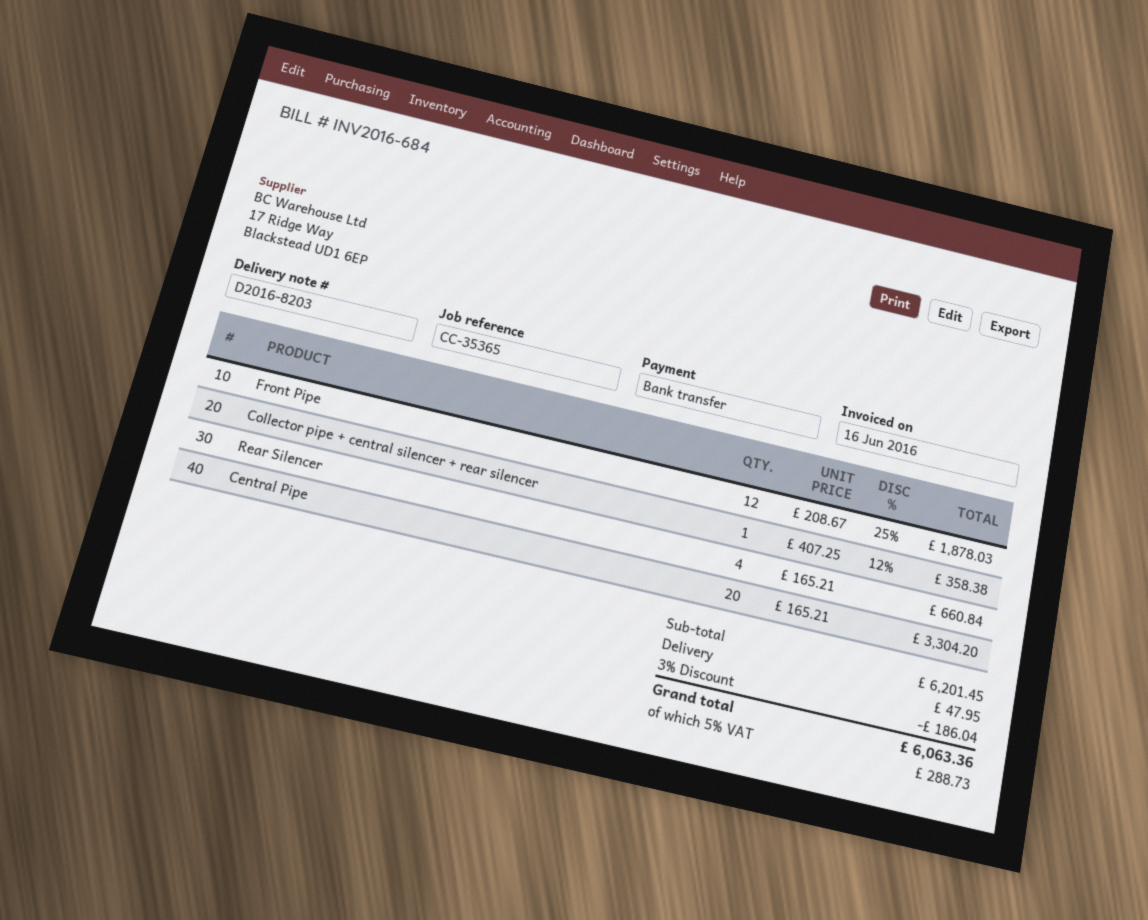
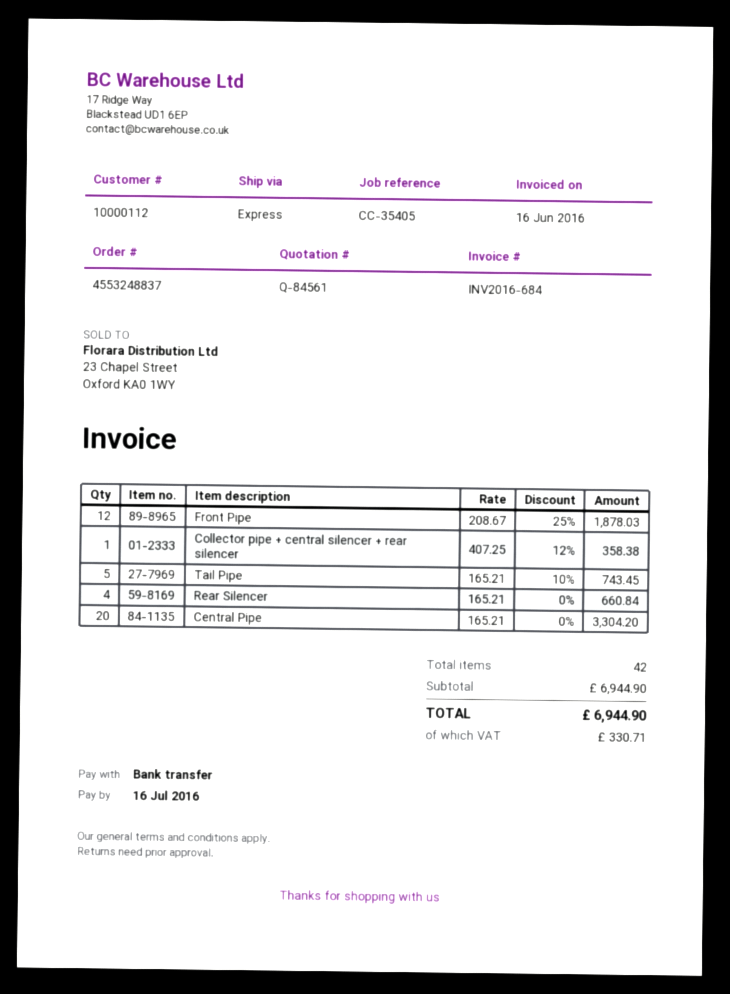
reference: CC-35365 -> CC-35405
Tail Pipe: none -> 5 x 165.21 - 10% = 743.45
subtotal: 6201.45 -> 6944.90
discount: 3% = 186.04 -> none
shipping: 47.95 -> none
tax: 288.73 -> 330.71
total: 6063.36 -> 6944.90

